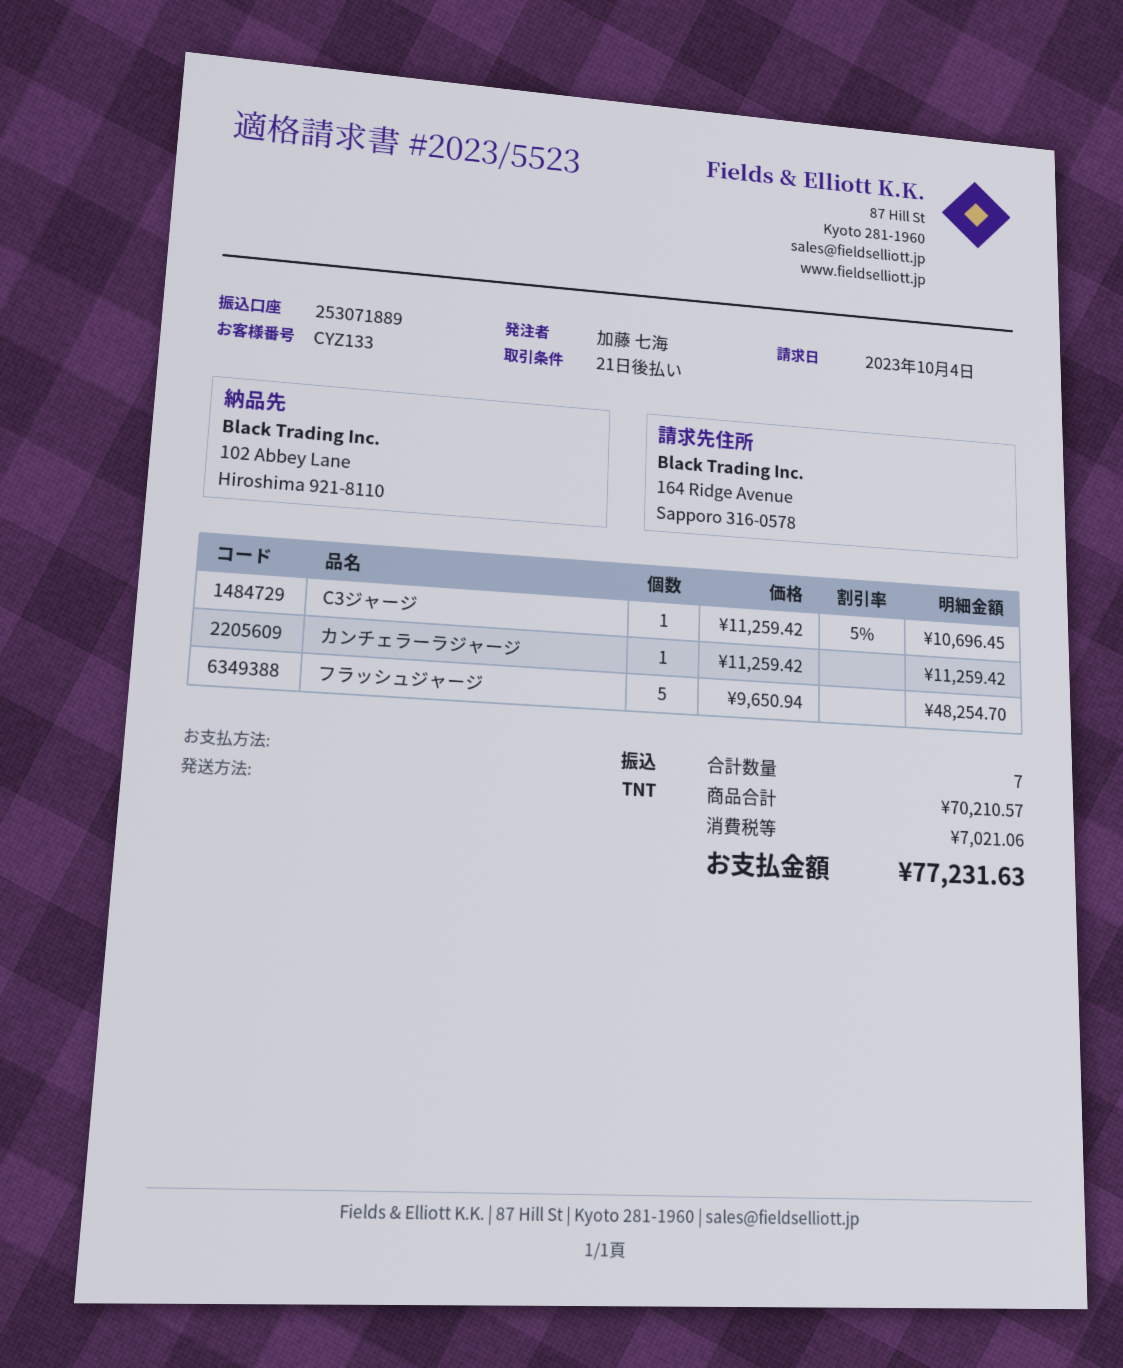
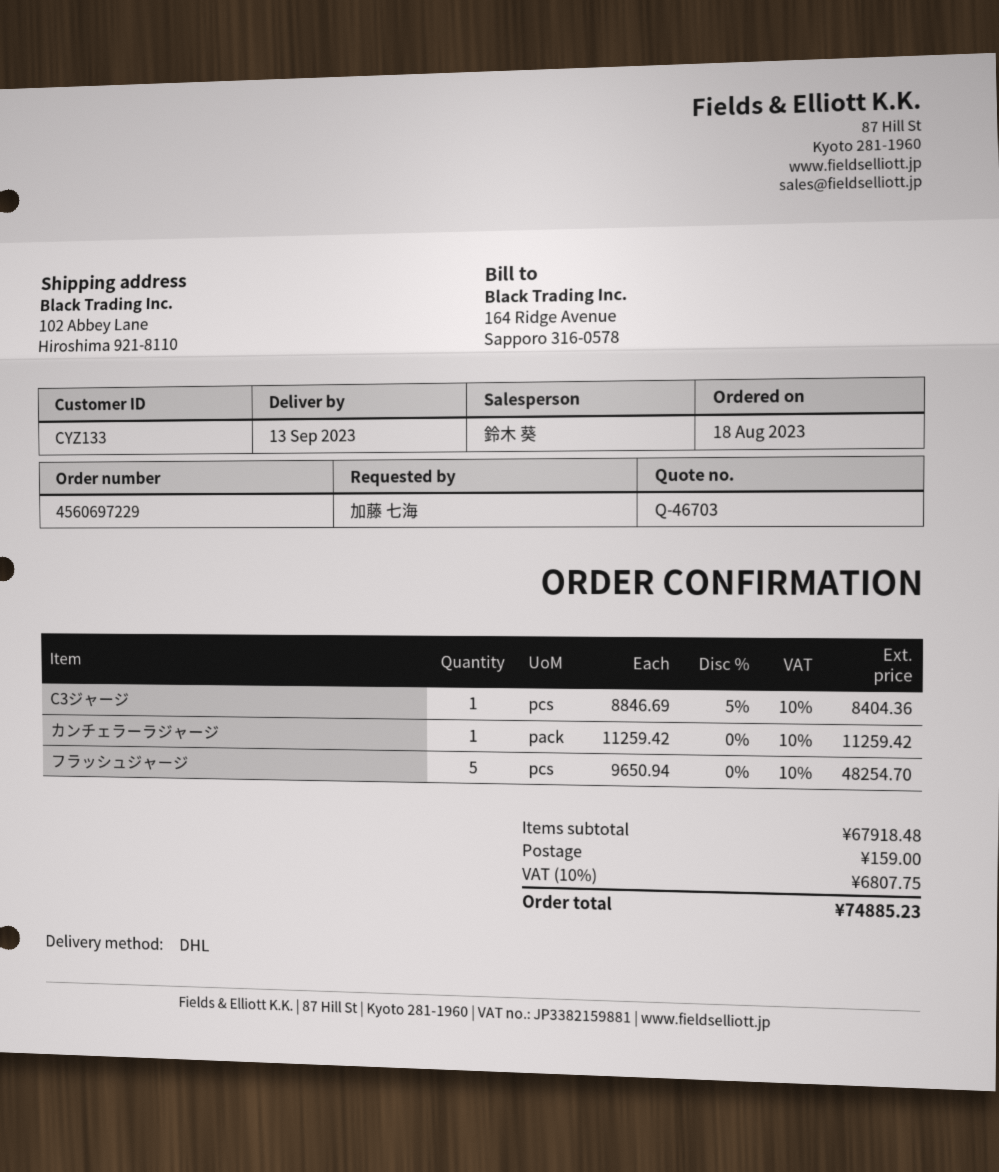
shipping method: TNT -> DHL
C3ジャージ: 1 x 11259.42 - 5% = 10696.45 -> 1 x 8846.69 - 5% = 8404.36
subtotal: 70210.57 -> 67918.48
shipping: none -> 159.00
tax: 7021.06 -> 6807.75
total: 77231.63 -> 74885.23

